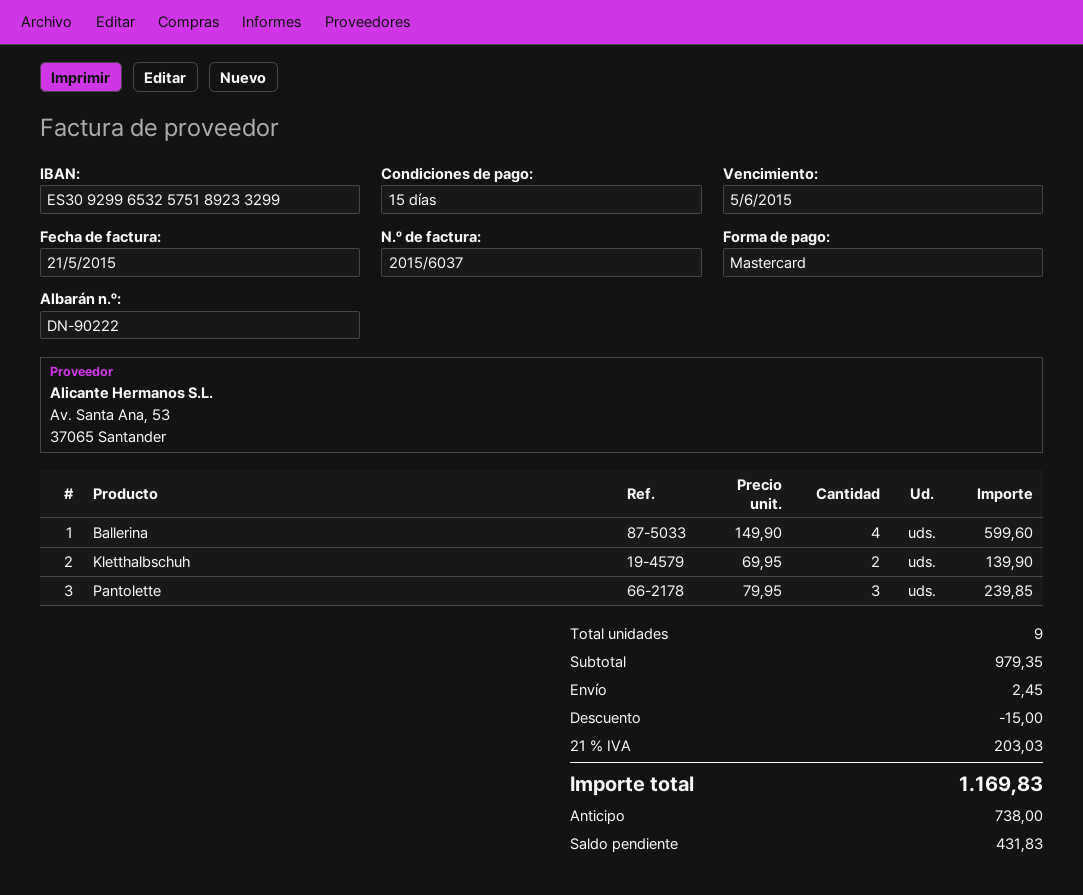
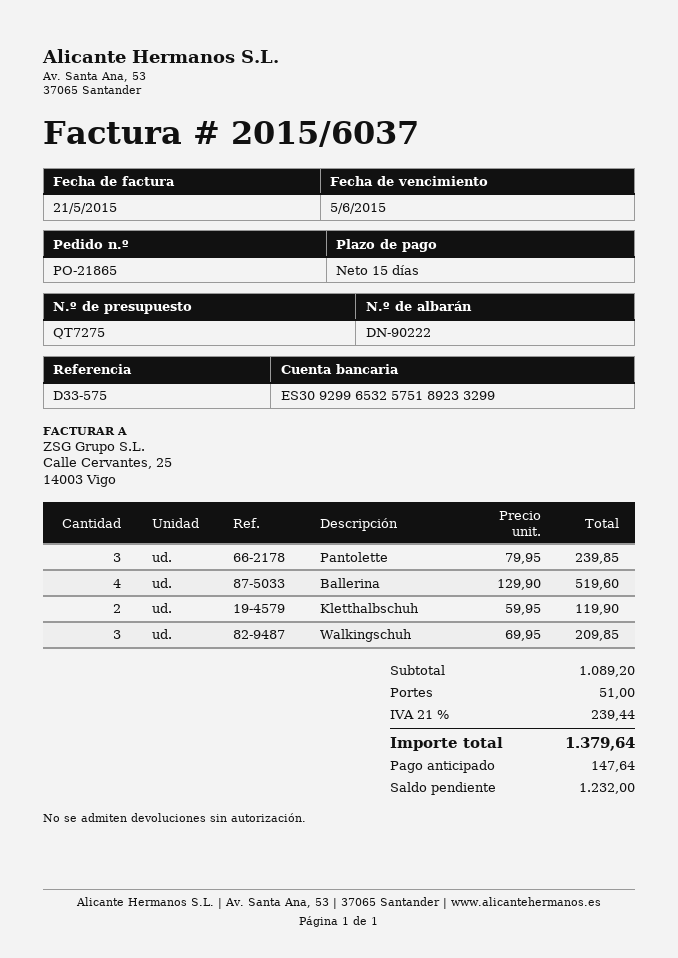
Ballerina: 4 x 149.90 = 599.60 -> 4 x 129.90 = 519.60
Kletthalbschuh: 2 x 69.95 = 139.90 -> 2 x 59.95 = 119.90
Walkingschuh: none -> 3 x 69.95 = 209.85
subtotal: 979.35 -> 1089.20
discount: 15.00 -> none
shipping: 2.45 -> 51.00
tax: 21% = 203.03 -> 21% = 239.44
total: 1169.83 -> 1379.64
deposit: 738.00 -> 147.64
balance: 431.83 -> 1232.00

